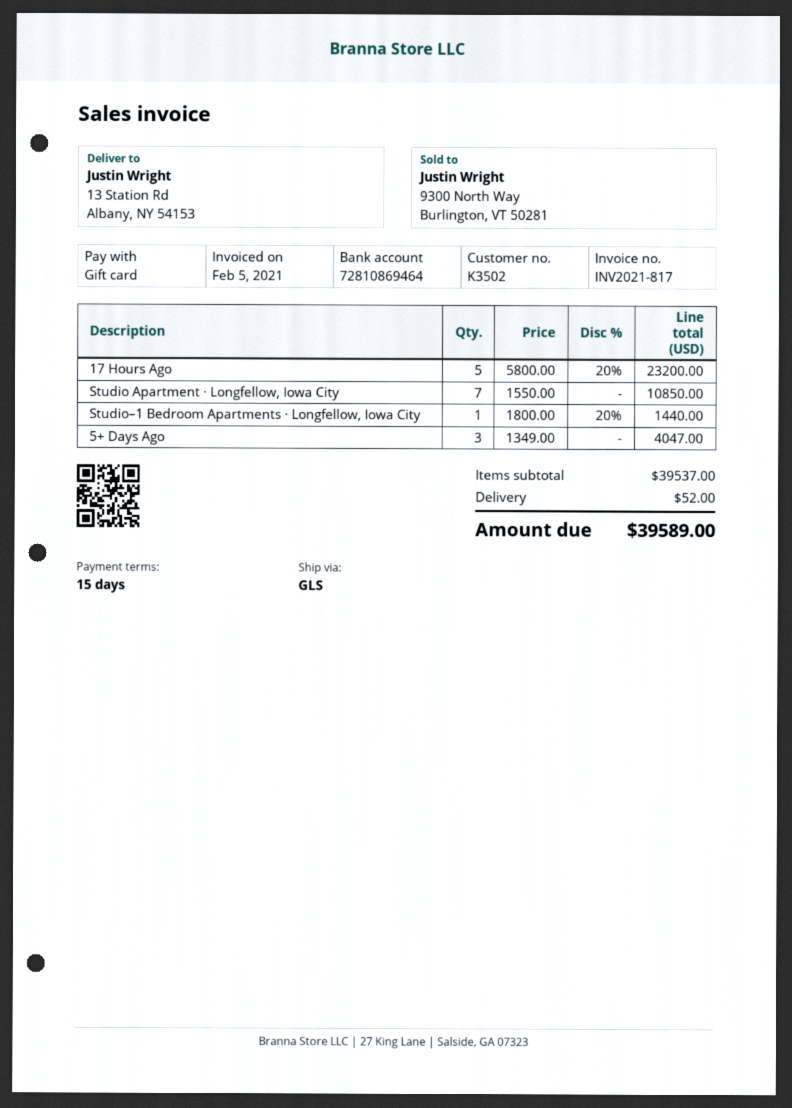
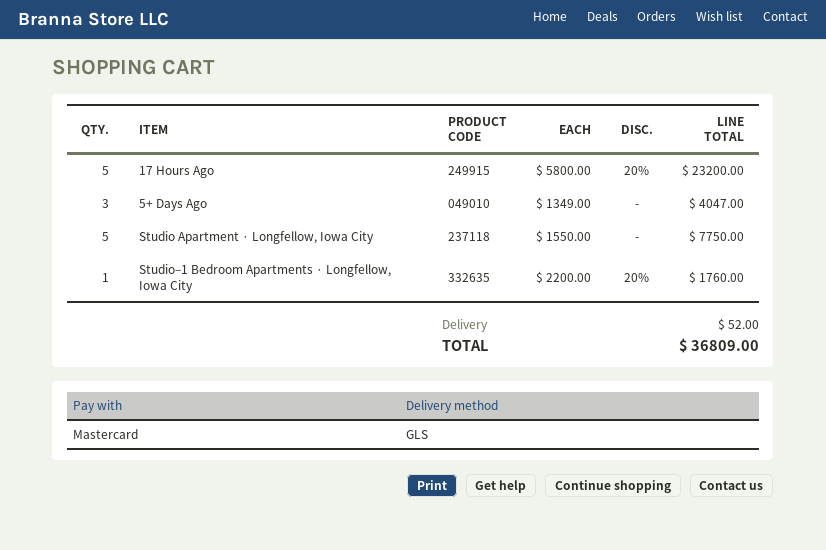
payment method: gift card -> Mastercard
Studio Apartment · Longfellow, Iowa City: 7 x 1550.00 = 10850.00 -> 5 x 1550.00 = 7750.00
Studio–1 Bedroom Apartments · Longfellow, Iowa City: 1 x 1800.00 - 20% = 1440.00 -> 1 x 2200.00 - 20% = 1760.00
total: 39589.00 -> 36809.00

